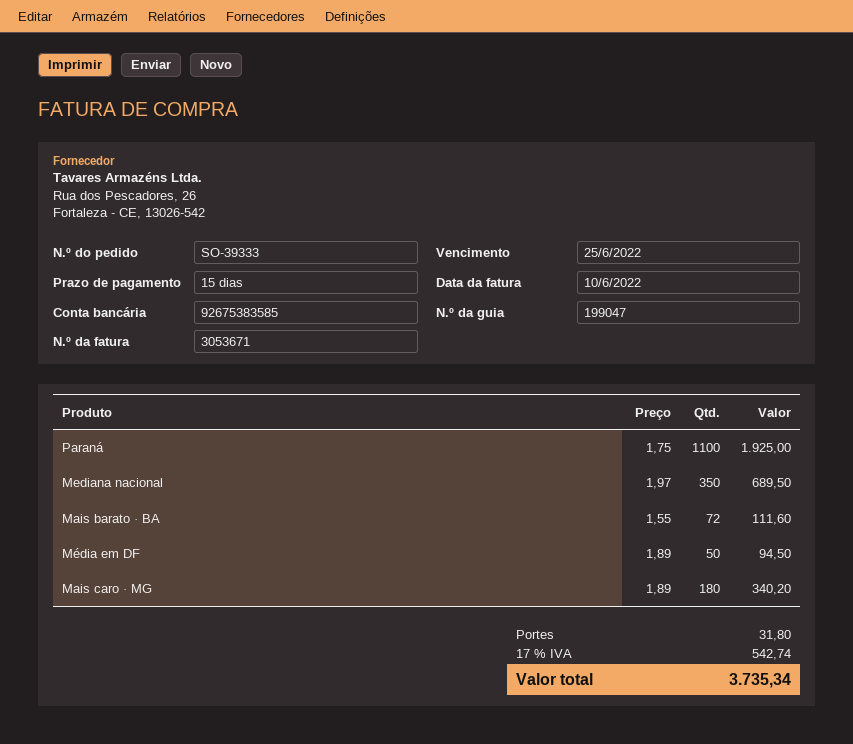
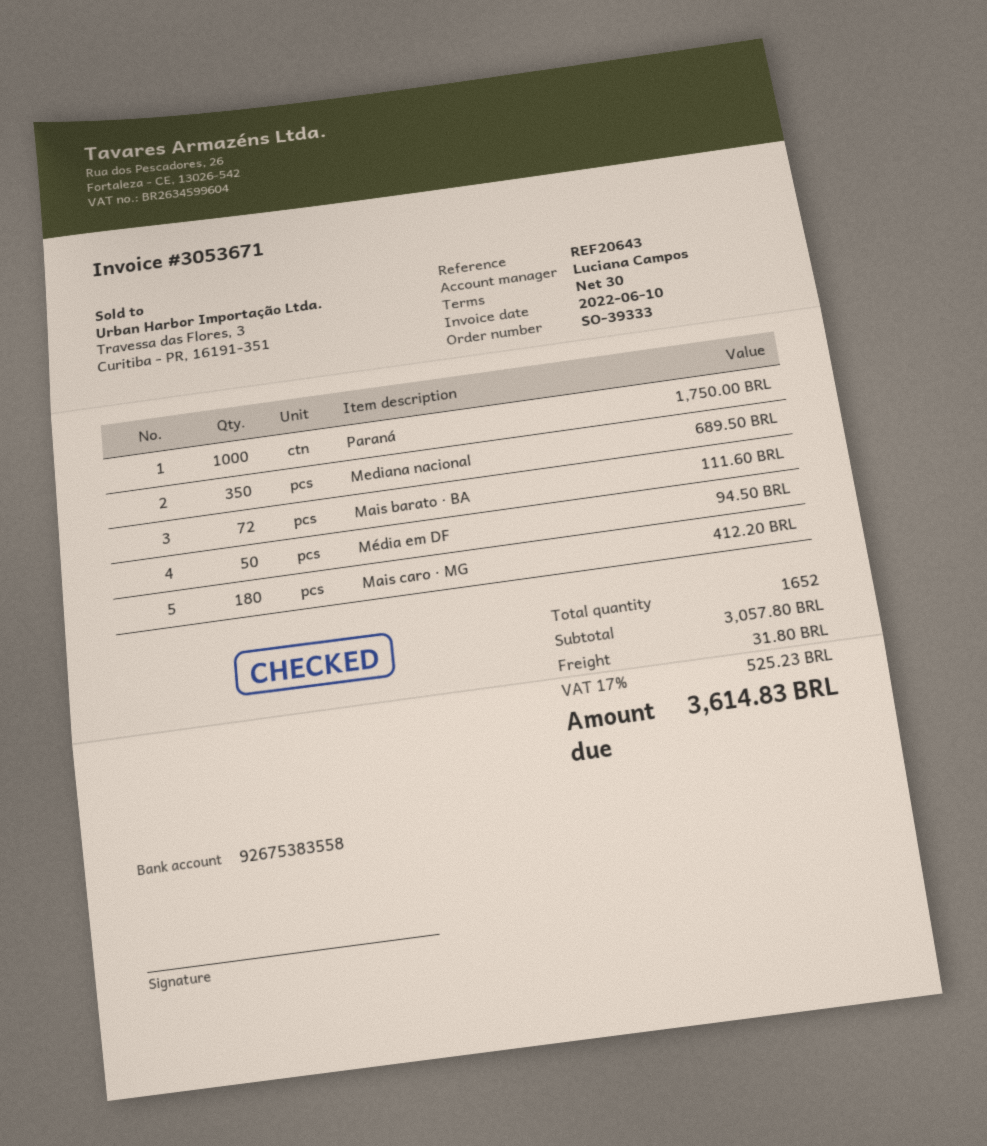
payment terms: 15 days -> 30 days
bank account: 92675383585 -> 92675383558
Paraná: 1100 for 1925.00 -> 1000 for 1750.00
Mais caro · MG: 180 for 340.20 -> 180 for 412.20
tax: 17% = 542.74 -> 17% = 525.23
total: 3735.34 -> 3614.83

